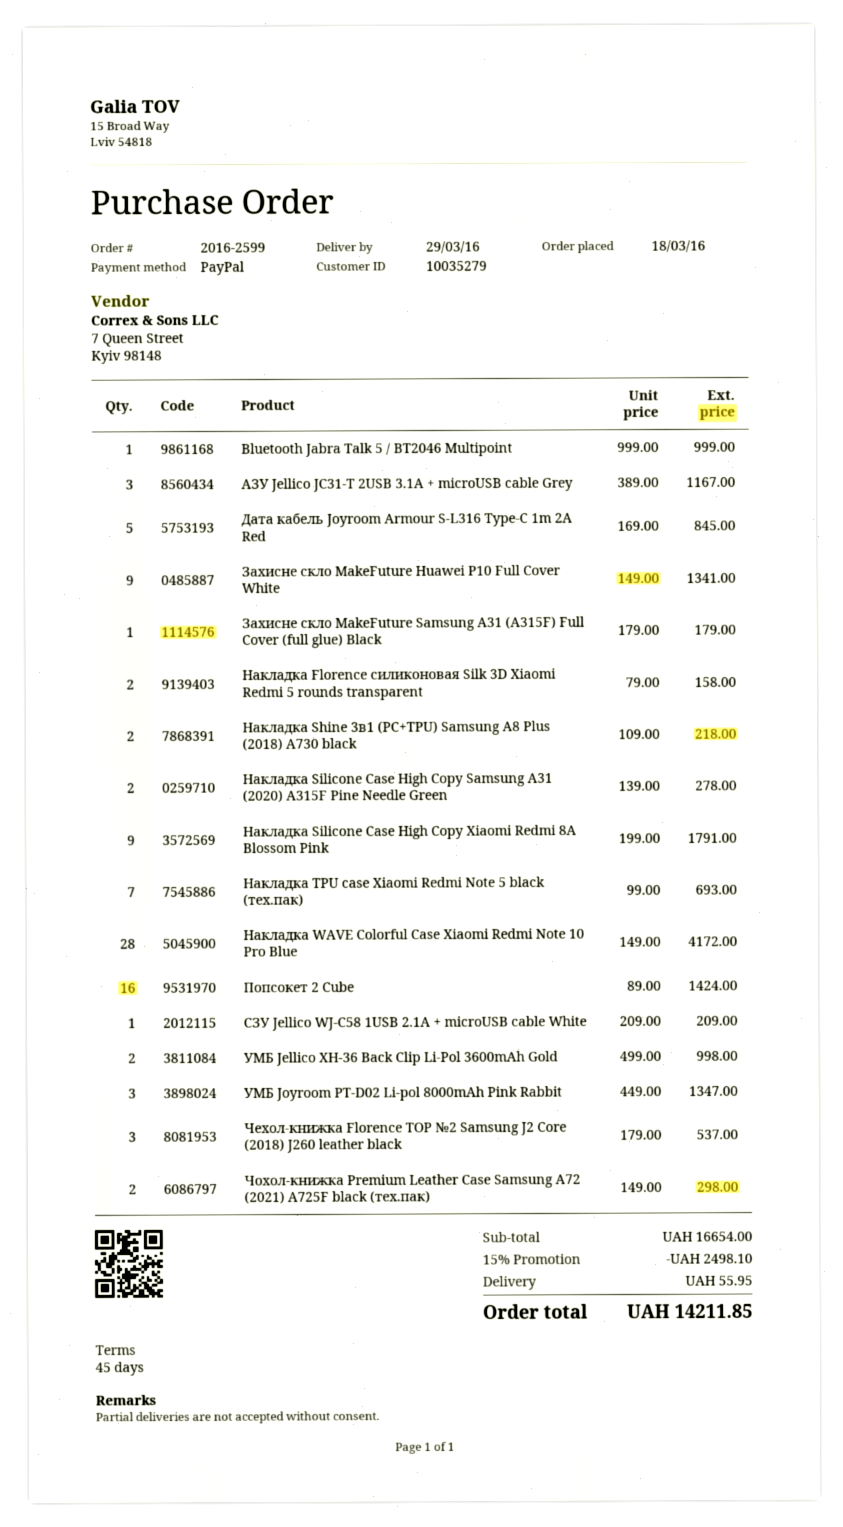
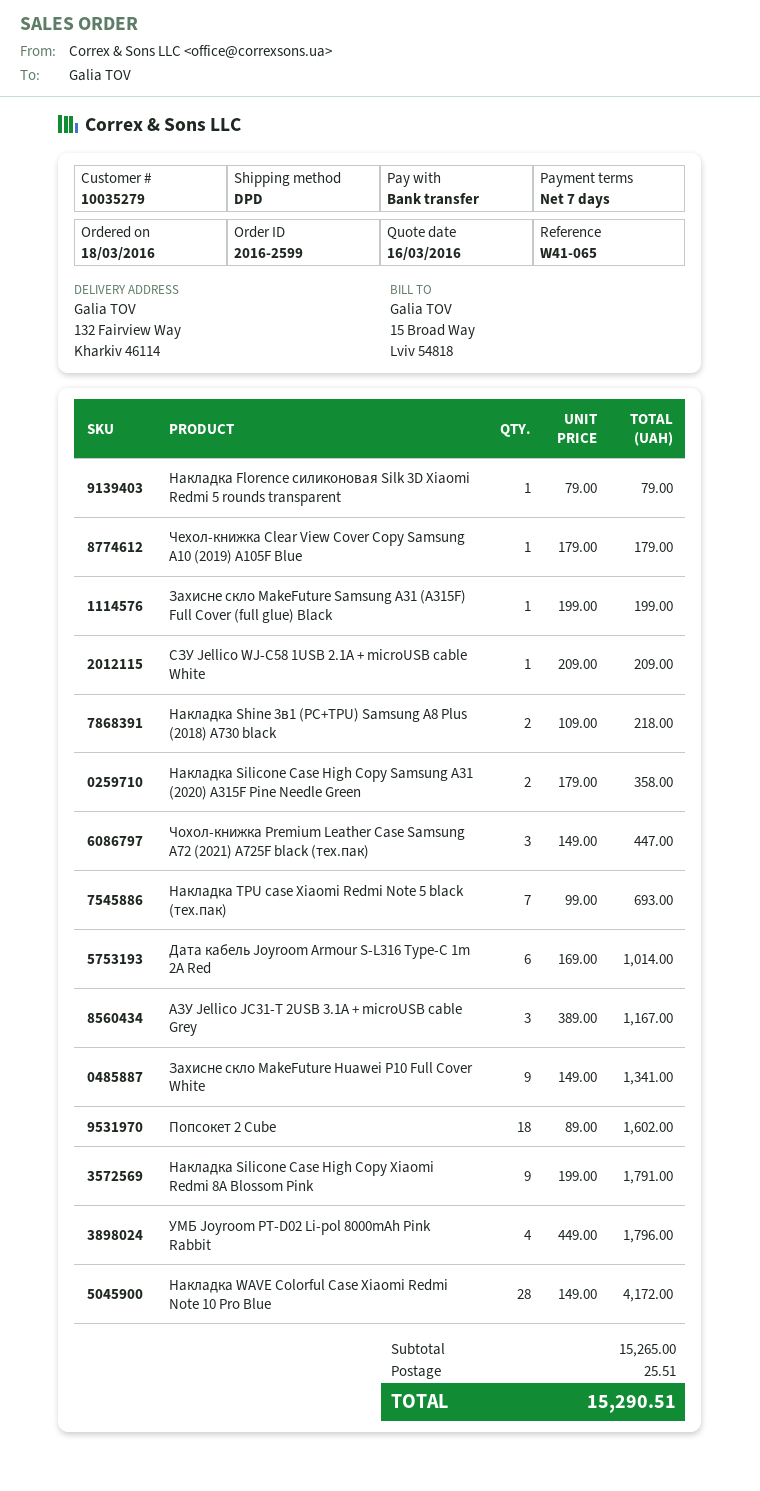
payment terms: 45 days -> 7 days
payment method: PayPal -> bank transfer
Bluetooth Jabra Talk 5 / BT2046 Multipoint: 1 x 999.00 = 999.00 -> none
Дата кабель Joyroom Armour S-L316 Type-C 1m 2A Red: 5 x 169.00 = 845.00 -> 6 x 169.00 = 1014.00
Захисне скло MakeFuture Samsung A31 (A315F) Full Cover (full glue) Black: 1 x 179.00 = 179.00 -> 1 x 199.00 = 199.00
Накладка Florence силиконовая Silk 3D Xiaomi Redmi 5 rounds transparent: 2 x 79.00 = 158.00 -> 1 x 79.00 = 79.00
Накладка Silicone Case High Copy Samsung A31 (2020) A315F Pine Needle Green: 2 x 139.00 = 278.00 -> 2 x 179.00 = 358.00
Попсокет 2 Cube: 16 x 89.00 = 1424.00 -> 18 x 89.00 = 1602.00
УМБ Jellico XH-36 Back Clip Li-Pol 3600mAh Gold: 2 x 499.00 = 998.00 -> none
УМБ Joyroom PT-D02 Li-pol 8000mAh Pink Rabbit: 3 x 449.00 = 1347.00 -> 4 x 449.00 = 1796.00
Чехол-книжка Florence TOP №2 Samsung J2 Core (2018) J260 leather black: 3 x 179.00 = 537.00 -> none
Чохол-книжка Premium Leather Case Samsung A72 (2021) A725F black (тех.пак): 2 x 149.00 = 298.00 -> 3 x 149.00 = 447.00
Чехол-книжка Clear View Cover Copy Samsung A10 (2019) A105F Blue: none -> 1 x 179.00 = 179.00
subtotal: 16654.00 -> 15265.00
discount: 15% = 2498.10 -> none
shipping: 55.95 -> 25.51
total: 14211.85 -> 15290.51

